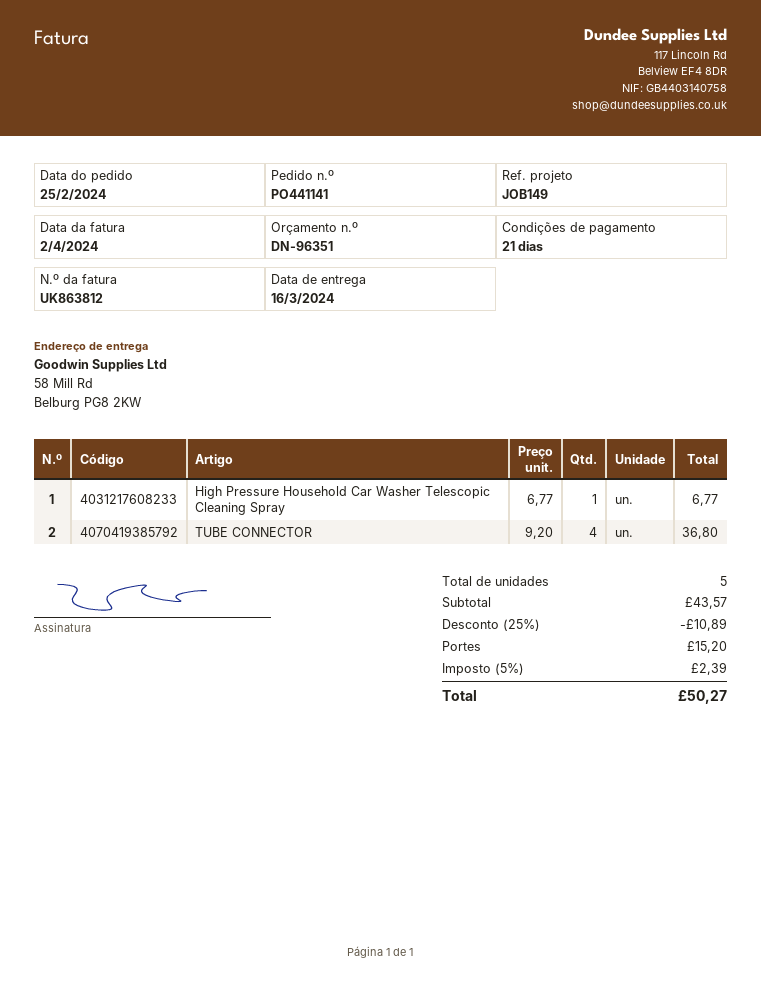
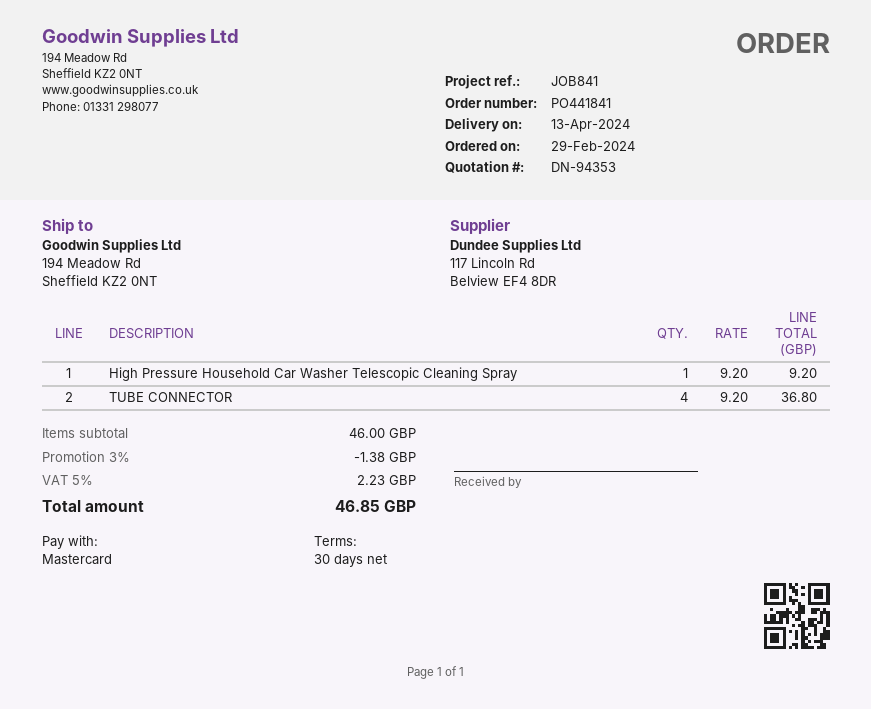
quote number: DN-96351 -> DN-94353
order number: PO441141 -> PO441841
order date: 2024-02-25 -> 2024-02-29
delivery date: 2024-03-16 -> 2024-04-13
payment terms: 21 days -> 30 days
reference: JOB149 -> JOB841
ship to: 58 Mill Rd, Belburg PG8 2KW -> 194 Meadow Rd, Sheffield KZ2 0NT
High Pressure Household Car Washer Telescopic Cleaning Spray: 1 x 6.77 = 6.77 -> 1 x 9.20 = 9.20
subtotal: 43.57 -> 46.00
discount: 25% = 10.89 -> 3% = 1.38
shipping: 15.20 -> none
tax: 5% = 2.39 -> 5% = 2.23
total: 50.27 -> 46.85

